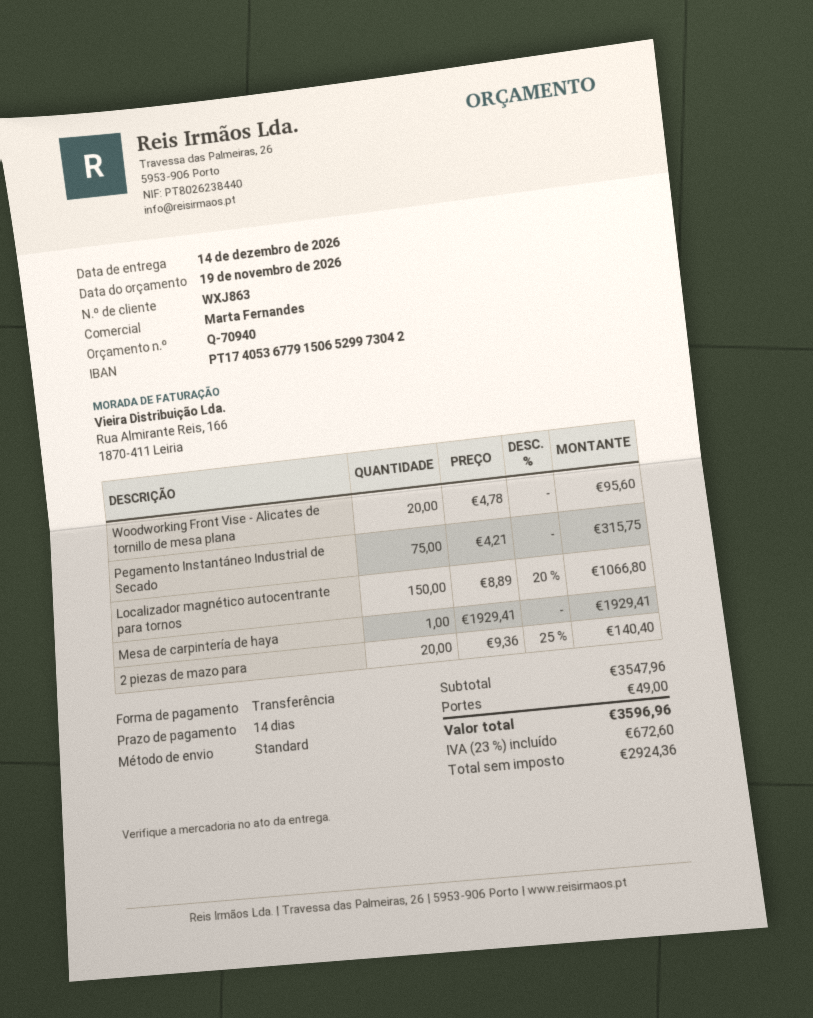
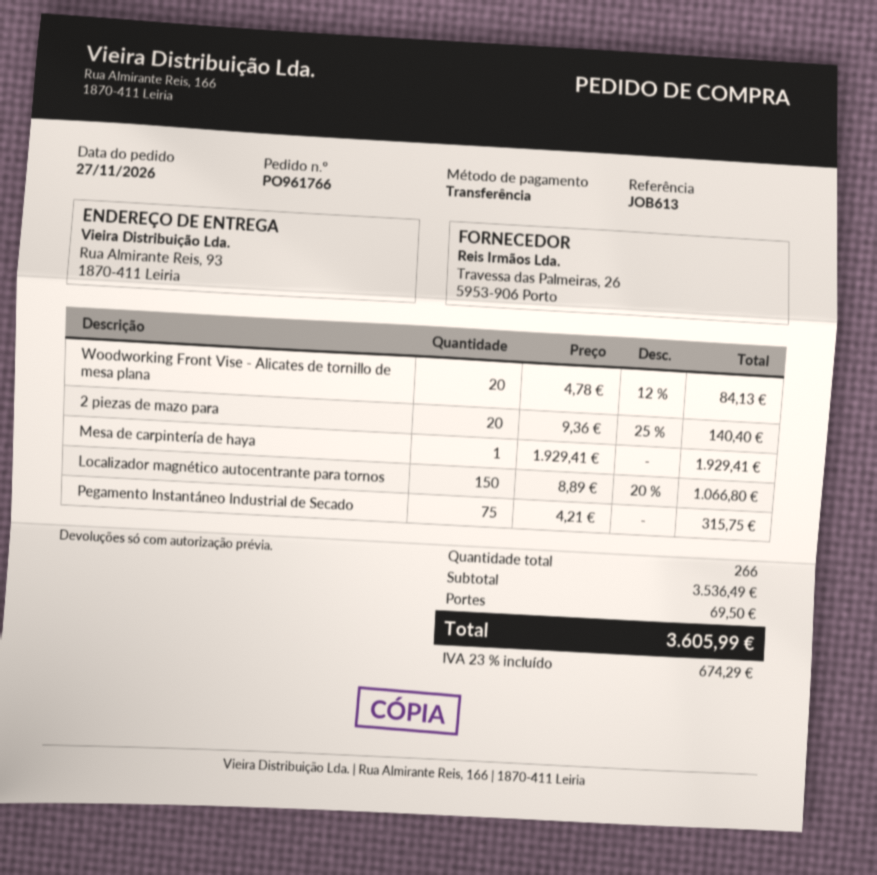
Woodworking Front Vise - Alicates de tornillo de mesa plana: 20 x 4.78 = 95.60 -> 20 x 4.78 - 12% = 84.13
subtotal: 3547.96 -> 3536.49
shipping: 49.00 -> 69.50
tax: 23% = 672.60 -> 23% = 674.29
total: 3596.96 -> 3605.99

